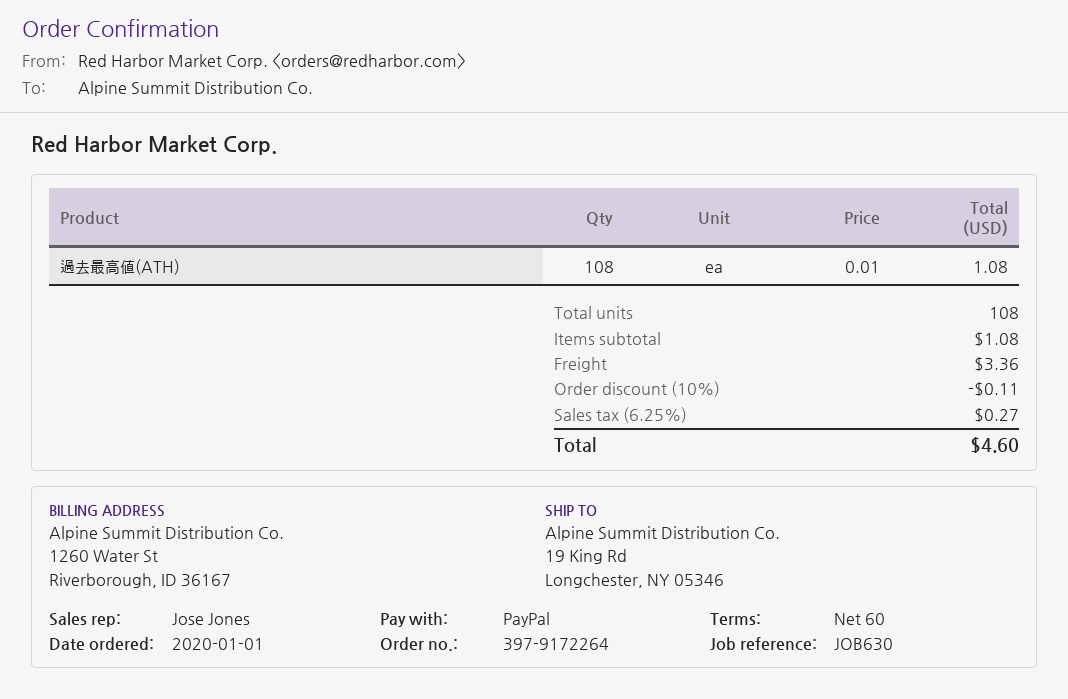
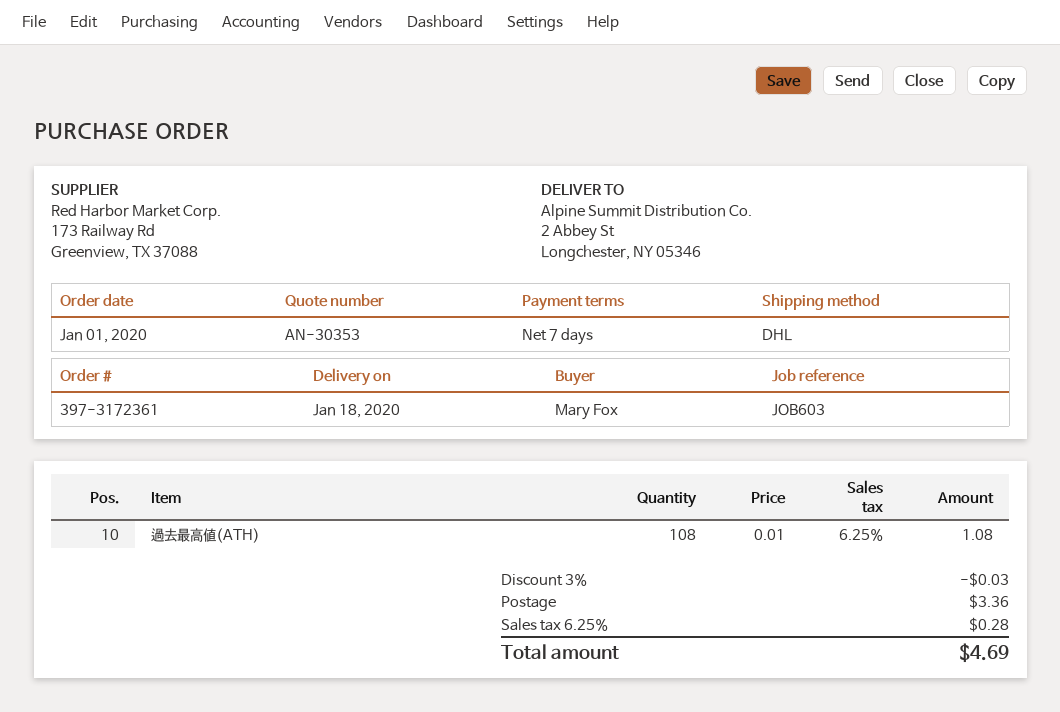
order number: 397-9172264 -> 397-3172361
payment terms: 60 days -> 7 days
reference: JOB630 -> JOB603
ship to: 19 King Rd, Longchester, NY 05346 -> 2 Abbey St, Longchester, NY 05346
discount: 10% = 0.11 -> 3% = 0.03
tax: 6.25% = 0.27 -> 6.25% = 0.28
total: 4.60 -> 4.69

